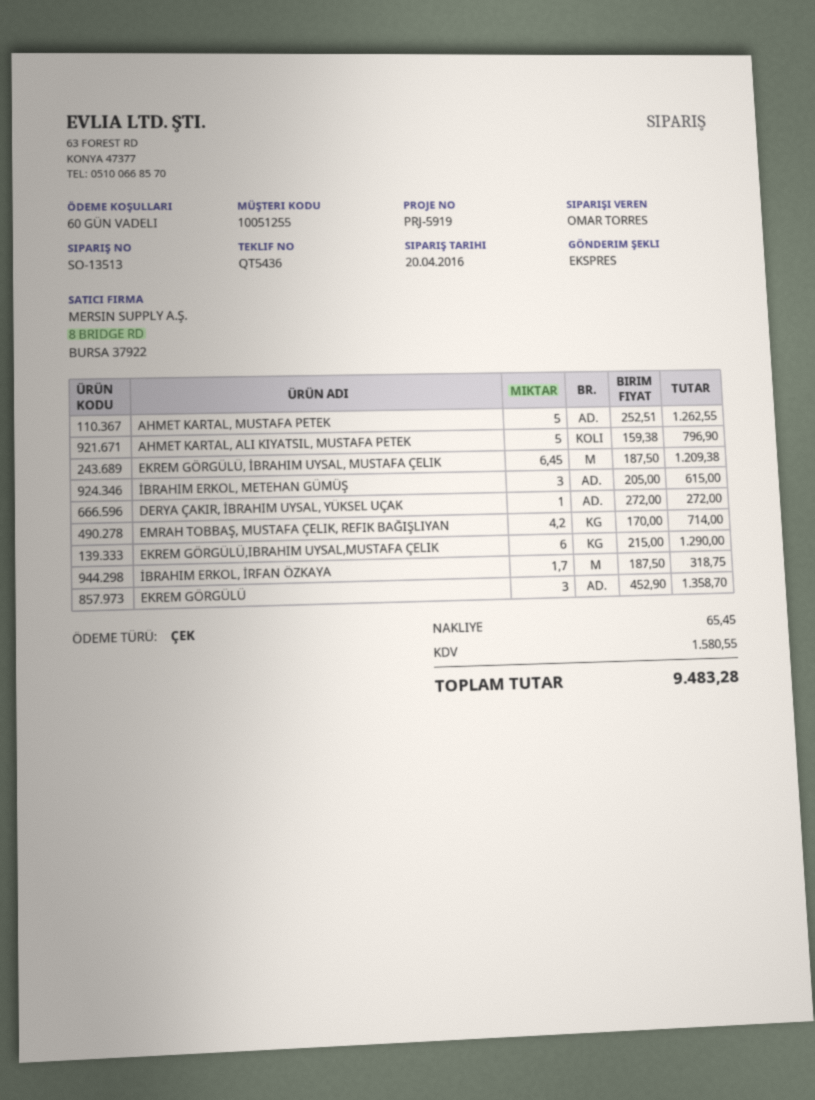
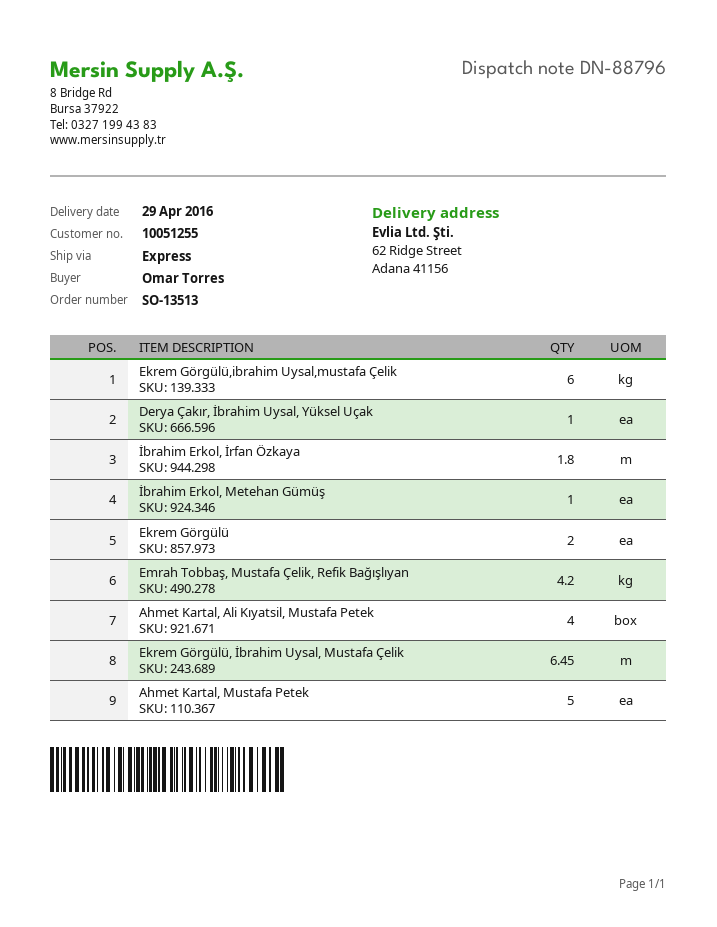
AHMET KARTAL, ALI KIYATSIL, MUSTAFA PETEK: 5 -> 4
İBRAHIM ERKOL, METEHAN GÜMÜŞ: 3 -> 1
İBRAHIM ERKOL, İRFAN ÖZKAYA: 1.7 -> 1.8
EKREM GÖRGÜLÜ: 3 -> 2

